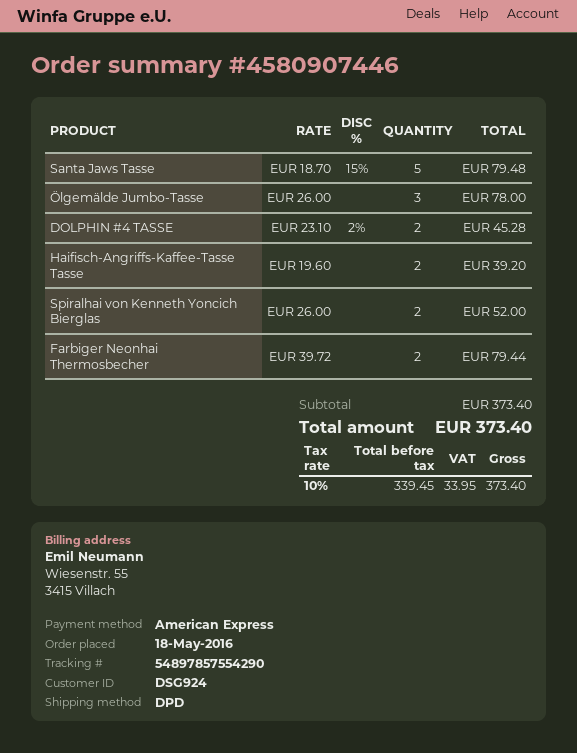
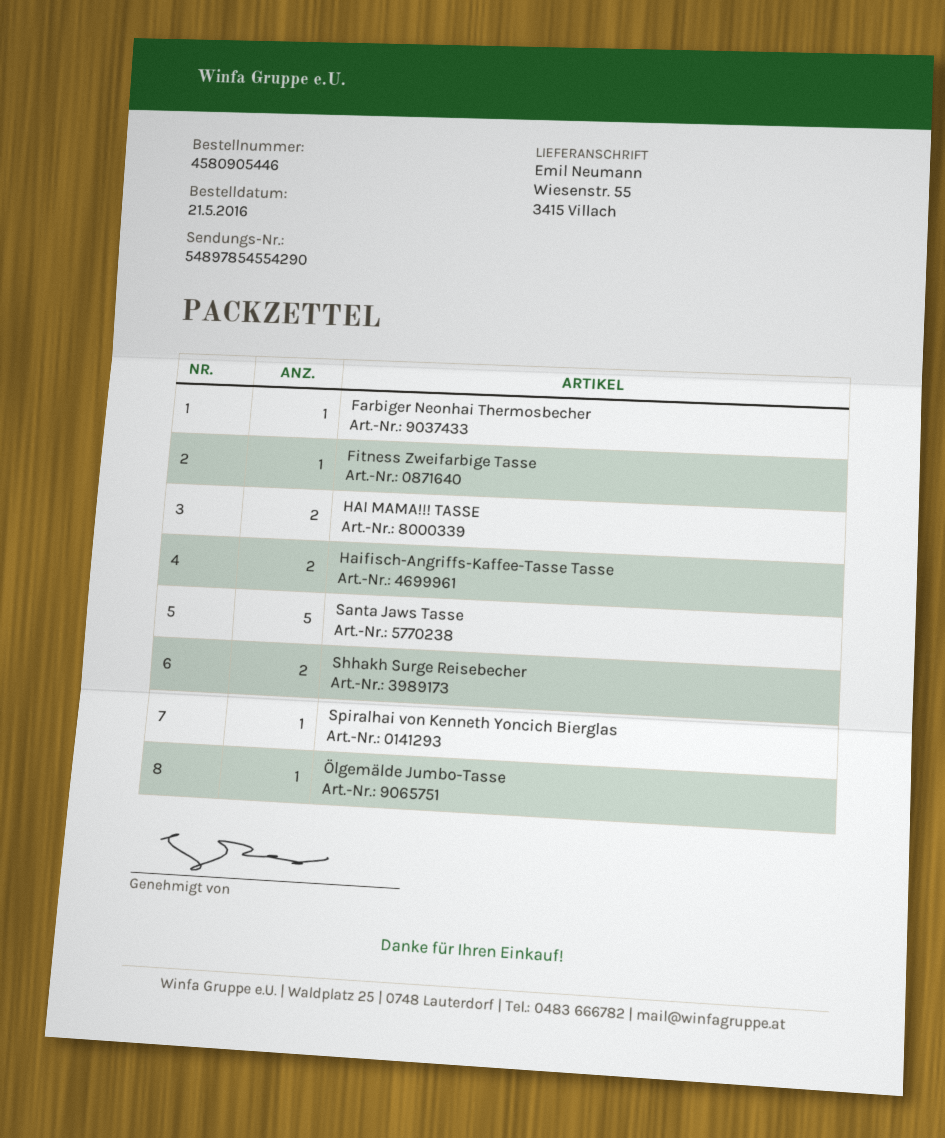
order number: 4580907446 -> 4580905446
order date: 2016-05-18 -> 2016-05-21
tracking number: 54897857554290 -> 54897854554290
Ölgemälde Jumbo-Tasse: 3 -> 1
DOLPHIN #4 TASSE: 2 -> none
Spiralhai von Kenneth Yoncich Bierglas: 2 -> 1
Farbiger Neonhai Thermosbecher: 2 -> 1
Fitness Zweifarbige Tasse: none -> 1
HAI MAMA!!! TASSE: none -> 2
Shhakh Surge Reisebecher: none -> 2

